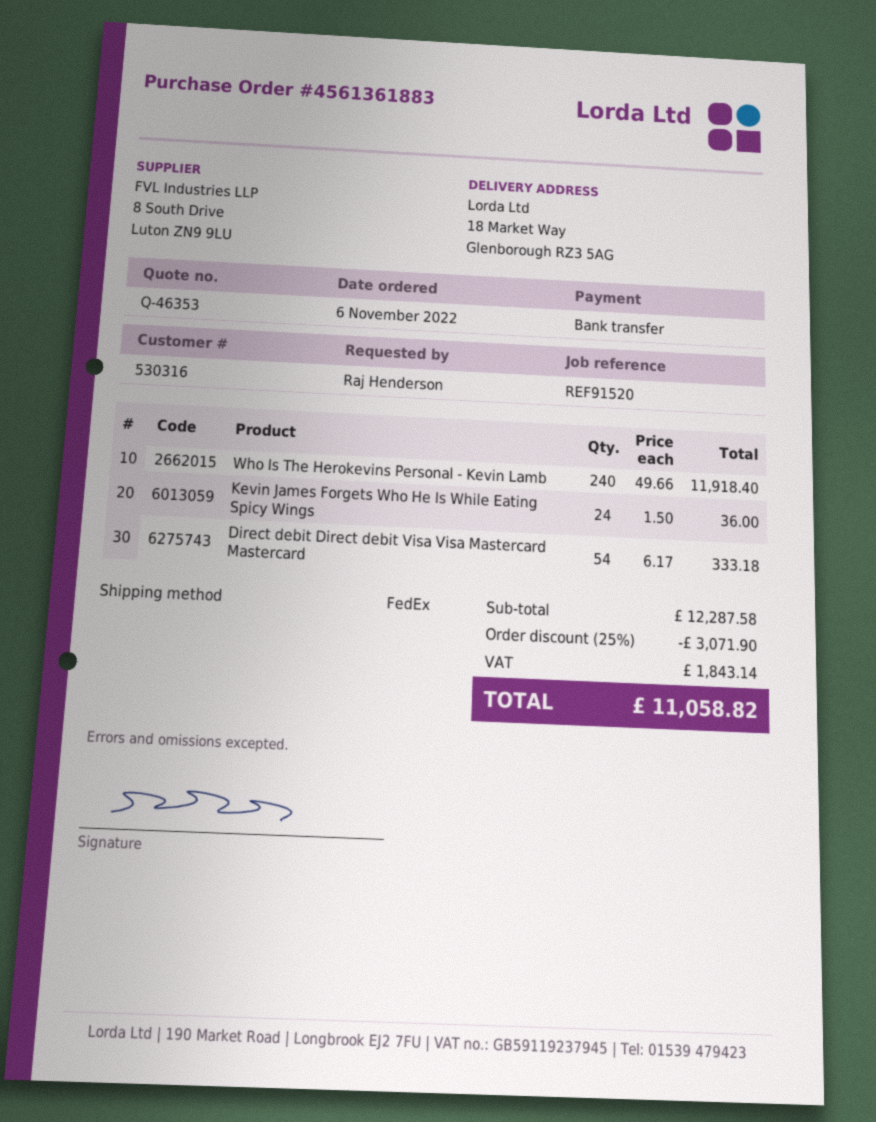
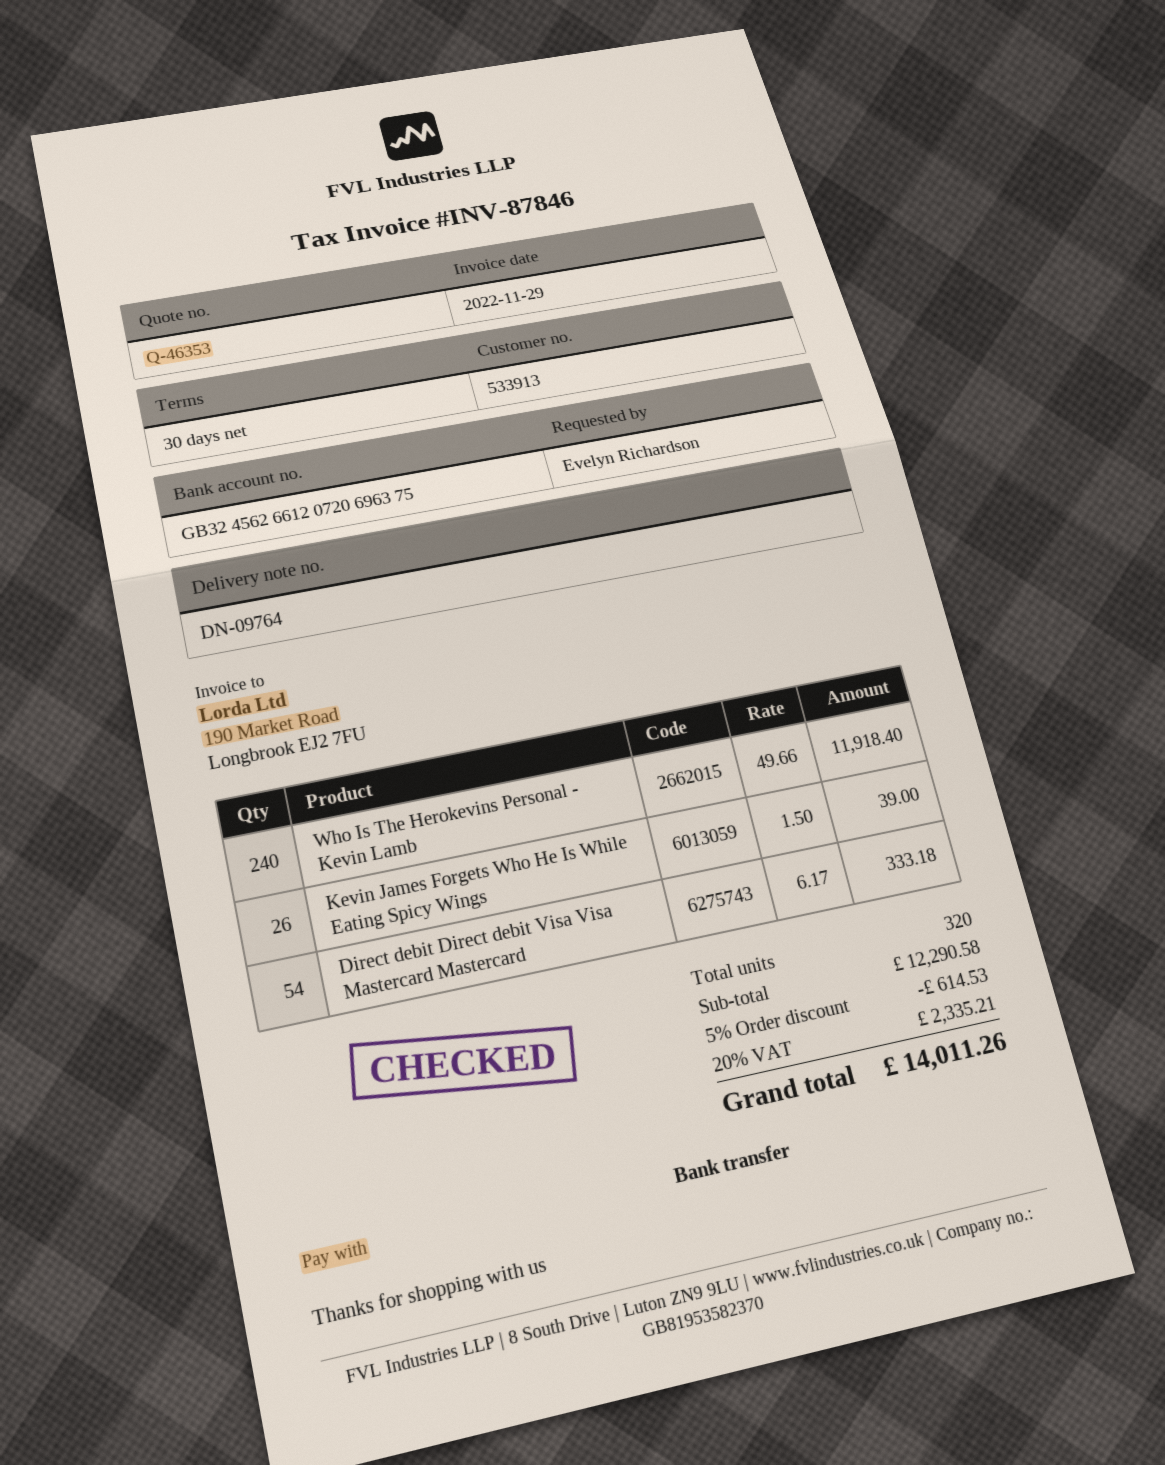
customer number: 530316 -> 533913
ordered by: Raj Henderson -> Evelyn Richardson
Kevin James Forgets Who He Is While Eating Spicy Wings: 24 x 1.50 = 36.00 -> 26 x 1.50 = 39.00
subtotal: 12287.58 -> 12290.58
discount: 25% = 3071.90 -> 5% = 614.53
tax: 1843.14 -> 2335.21
total: 11058.82 -> 14011.26

